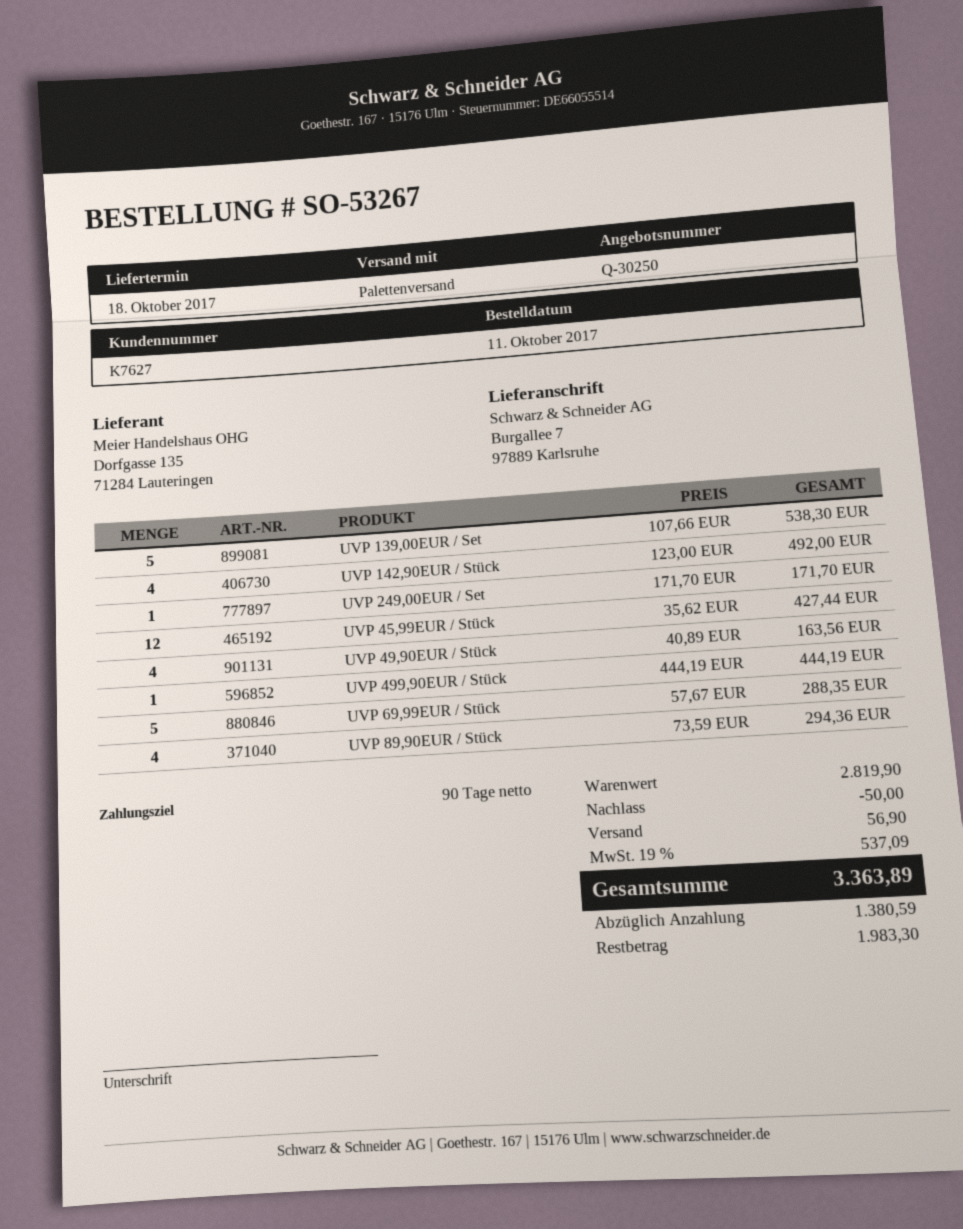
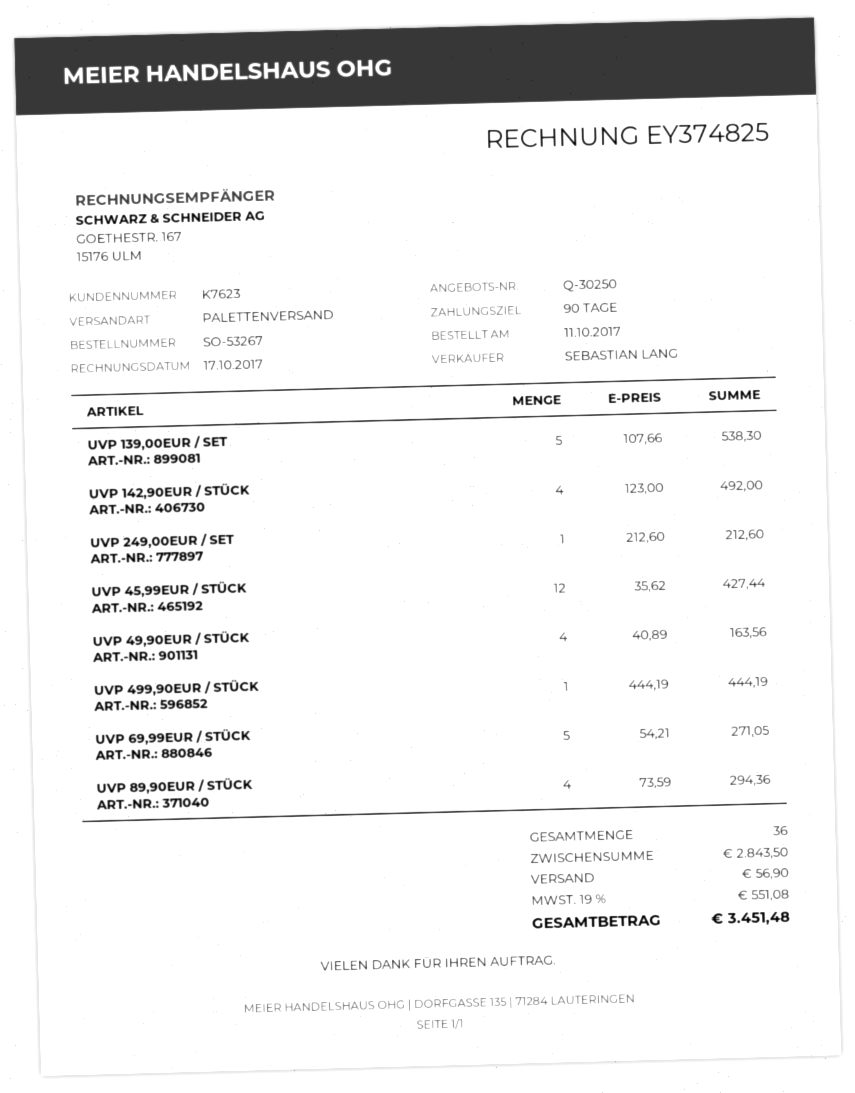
customer number: K7627 -> K7623
UVP 249,00EUR / Set: 1 x 171.70 = 171.70 -> 1 x 212.60 = 212.60
UVP 69,99EUR / Stück: 5 x 57.67 = 288.35 -> 5 x 54.21 = 271.05
subtotal: 2819.90 -> 2843.50
discount: 50.00 -> none
tax: 19% = 537.09 -> 19% = 551.08
total: 3363.89 -> 3451.48

